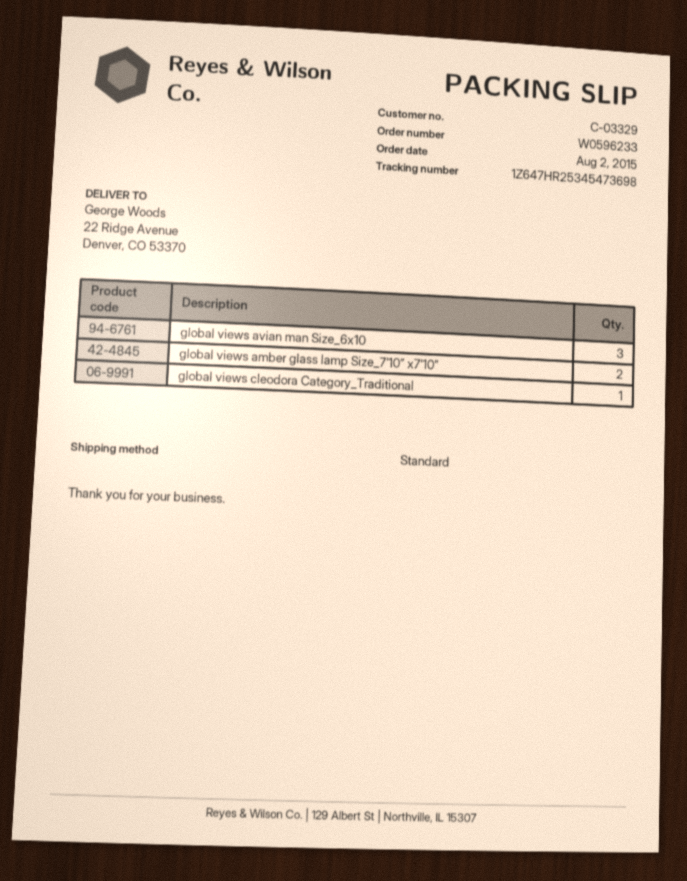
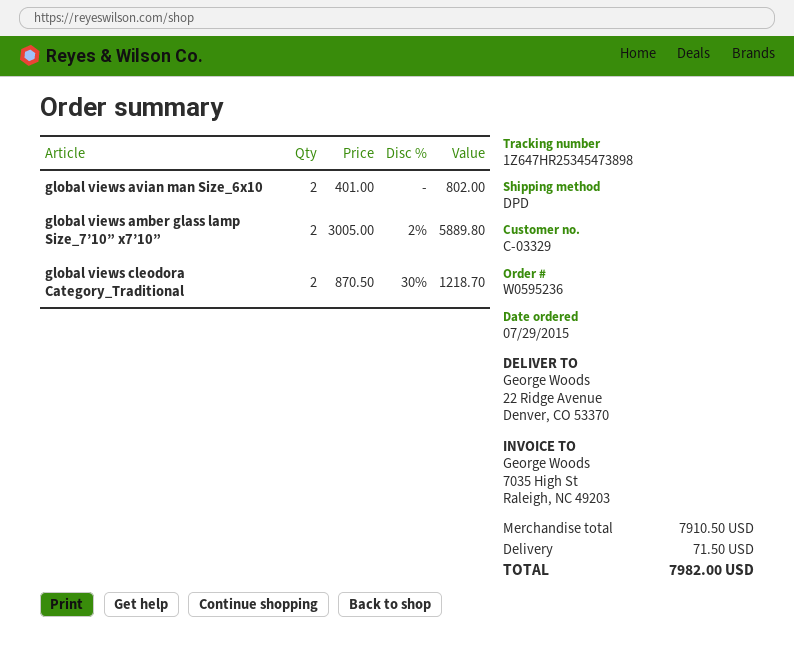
order number: W0596233 -> W0595236
order date: 2015-08-02 -> 2015-07-29
shipping method: standard -> DPD
tracking number: 1Z647HR25345473698 -> 1Z647HR25345473898
global views avian man Size_6x10: 3 -> 2
global views cleodora Category_Traditional: 1 -> 2

